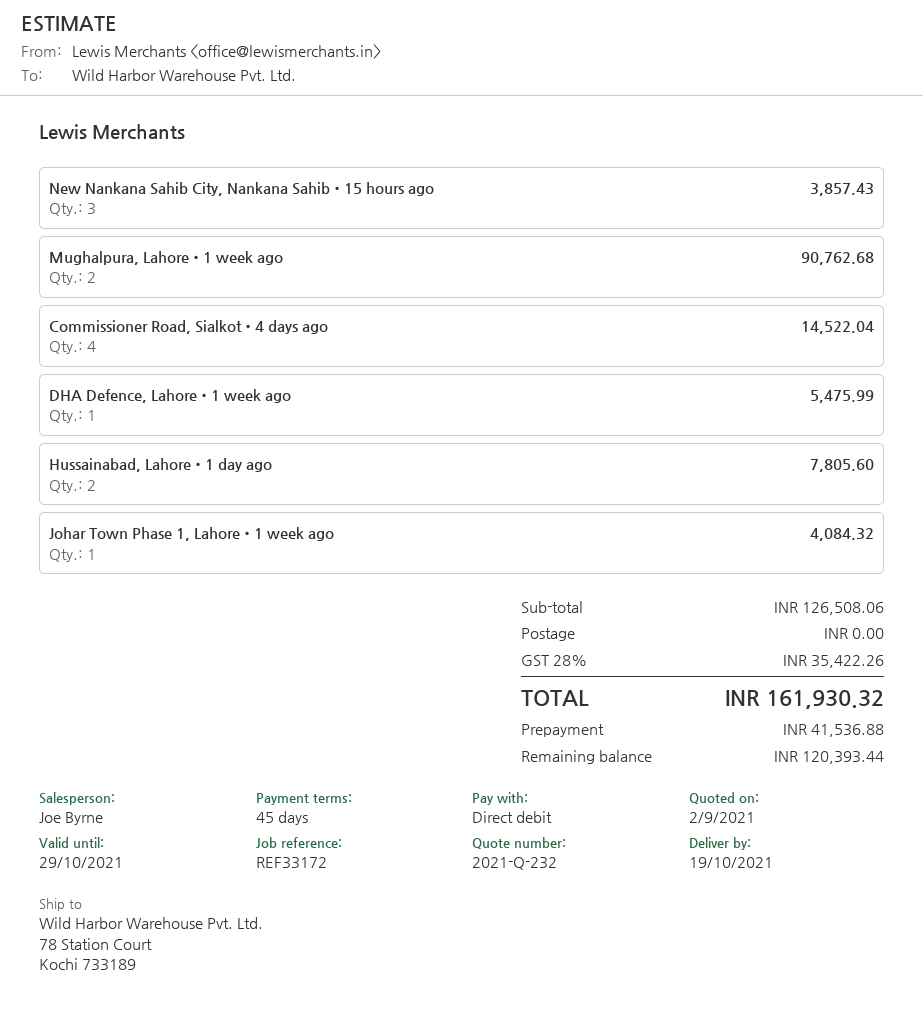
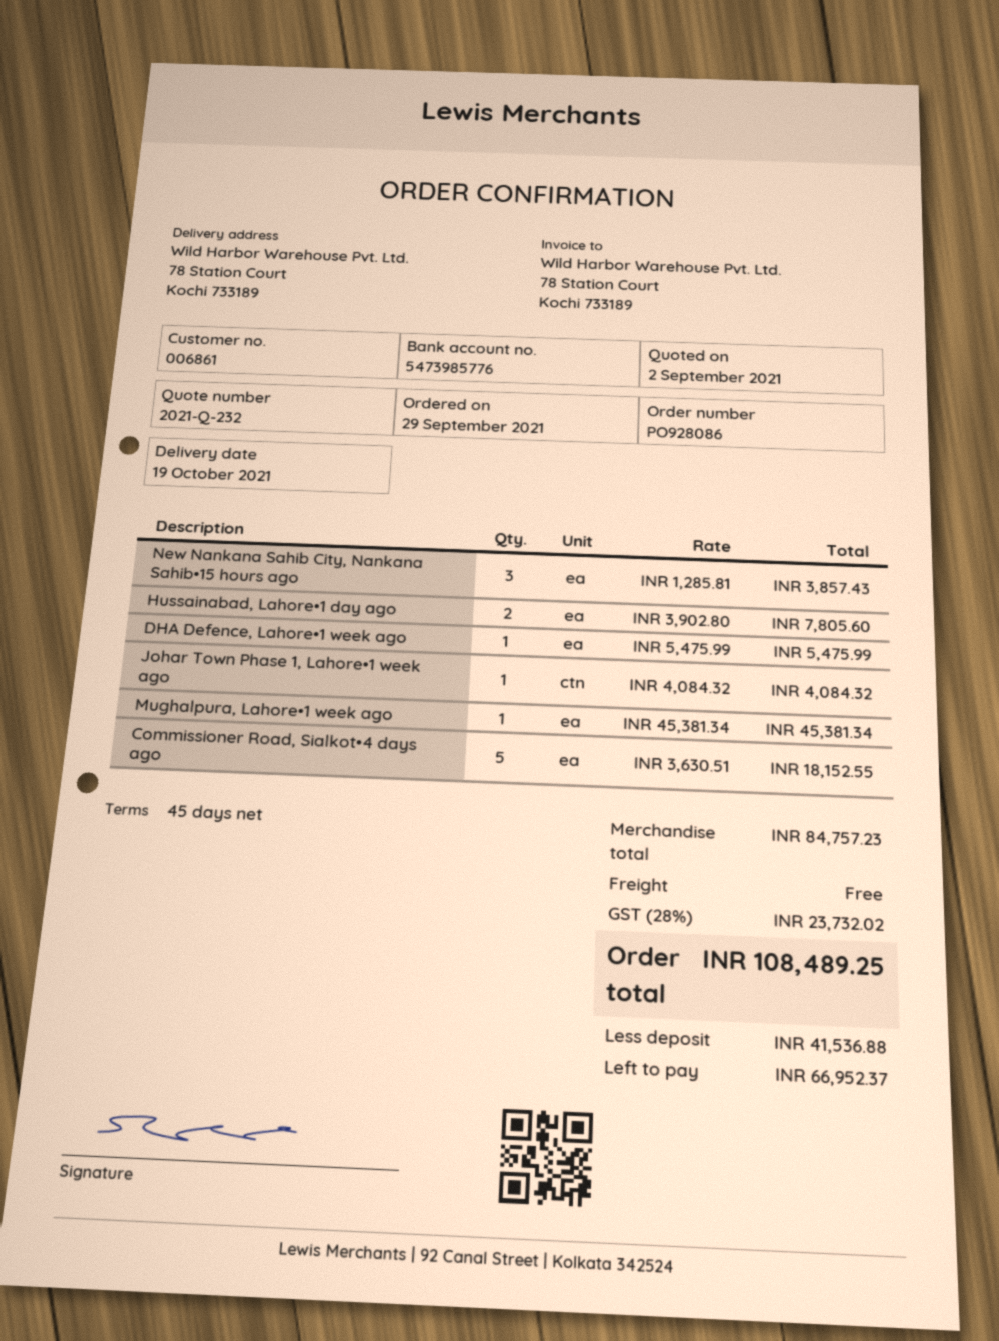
Mughalpura, Lahore•1 week ago: 2 for 90762.68 -> 1 for 45381.34
Commissioner Road, Sialkot•4 days ago: 4 for 14522.04 -> 5 for 18152.55
subtotal: 126508.06 -> 84757.23
tax: 28% = 35422.26 -> 28% = 23732.02
total: 161930.32 -> 108489.25
balance: 120393.44 -> 66952.37

